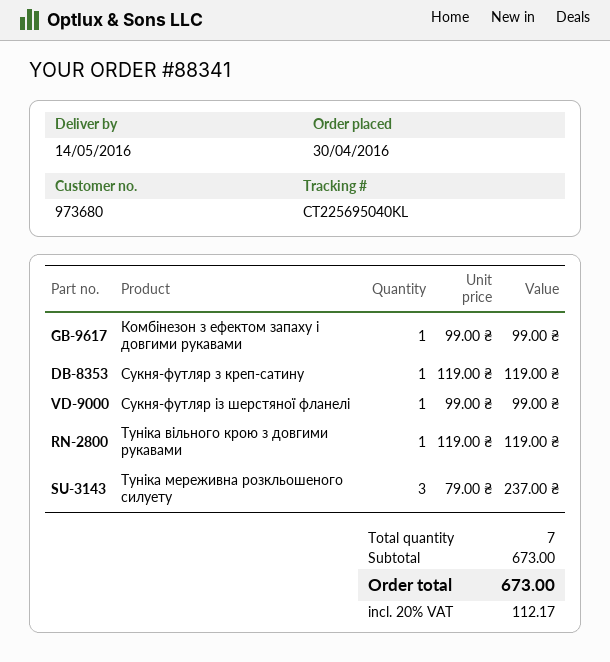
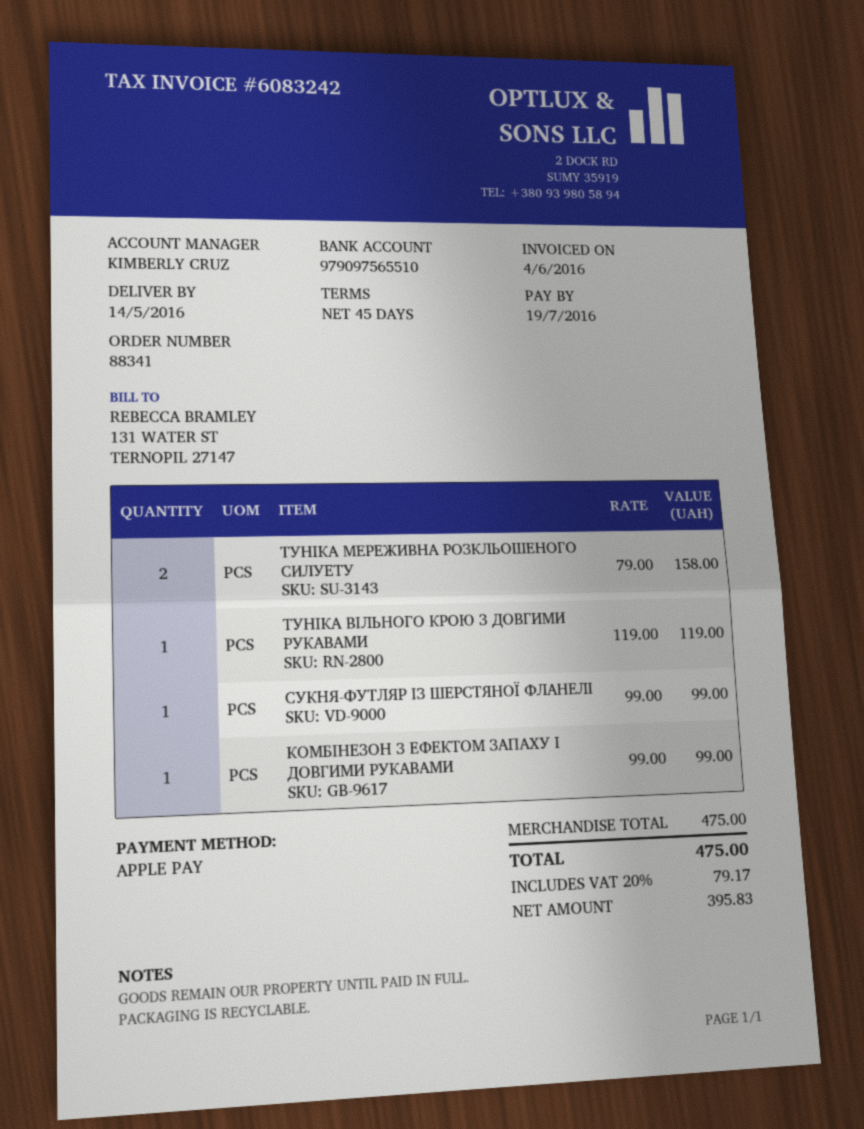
Сукня-футляр з креп-сатину: 1 x 119.00 = 119.00 -> none
Туніка мереживна розкльошеного силуету: 3 x 79.00 = 237.00 -> 2 x 79.00 = 158.00
subtotal: 673.00 -> 475.00
tax: 20% = 112.17 -> 20% = 79.17
total: 673.00 -> 475.00

